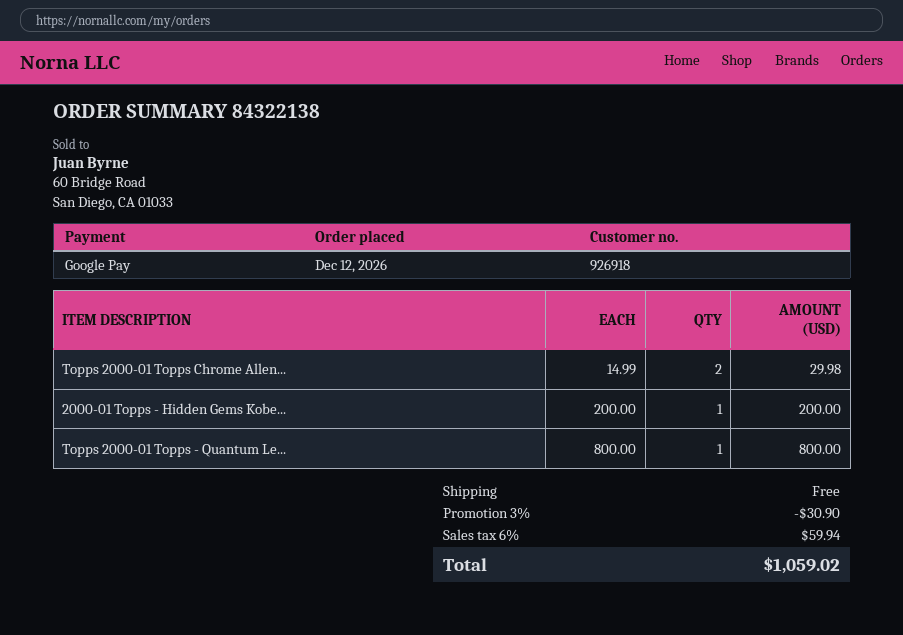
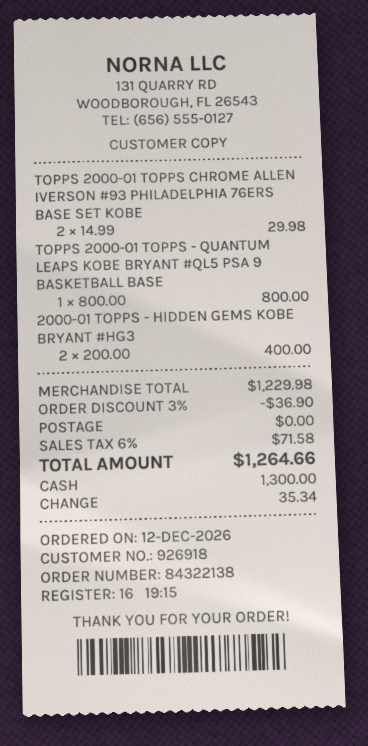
payment method: Google Pay -> cash
2000-01 Topps - Hidden Gems Kobe...: 1 x 200.00 = 200.00 -> 2 x 200.00 = 400.00
discount: 3% = 30.90 -> 3% = 36.90
tax: 6% = 59.94 -> 6% = 71.58
total: 1059.02 -> 1264.66

